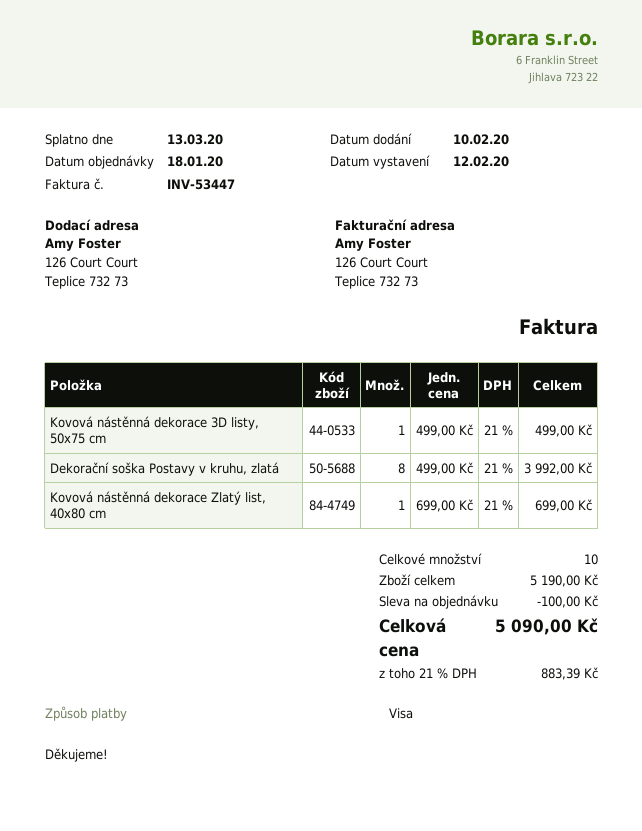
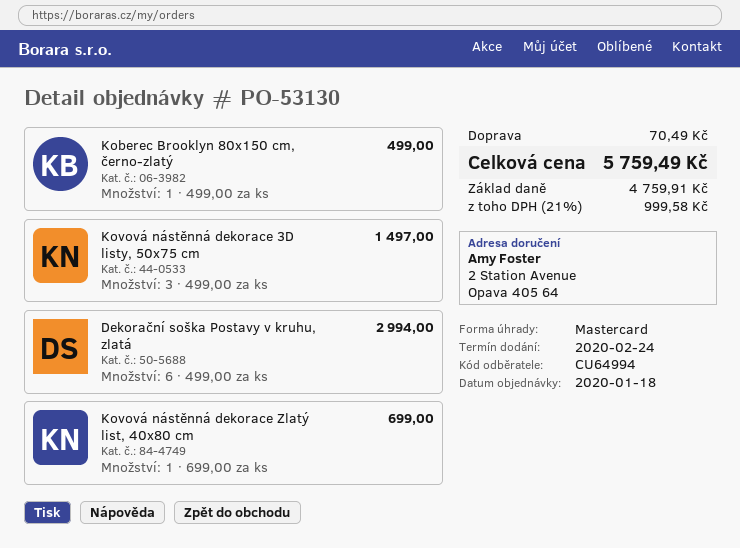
delivery date: 2020-02-10 -> 2020-02-24
payment method: Visa -> Mastercard
ship to: 126 Court Court, Teplice 732 73 -> 2 Station Avenue, Opava 405 64
Kovová nástěnná dekorace 3D listy, 50x75 cm: 1 x 499.00 = 499.00 -> 3 x 499.00 = 1497.00
Dekorační soška Postavy v kruhu, zlatá: 8 x 499.00 = 3992.00 -> 6 x 499.00 = 2994.00
Koberec Brooklyn 80x150 cm, černo-zlatý: none -> 1 x 499.00 = 499.00
discount: 100.00 -> none
shipping: none -> 70.49
tax: 21% = 883.39 -> 21% = 999.58
total: 5090.00 -> 5759.49

